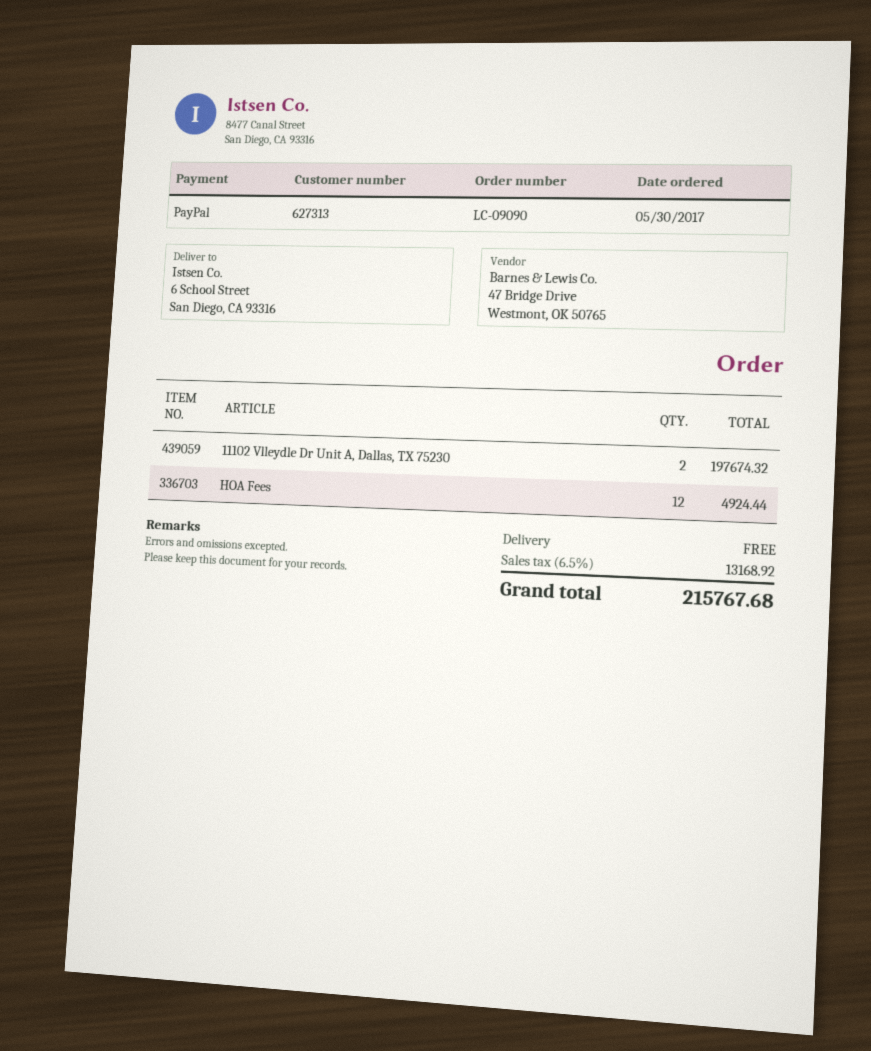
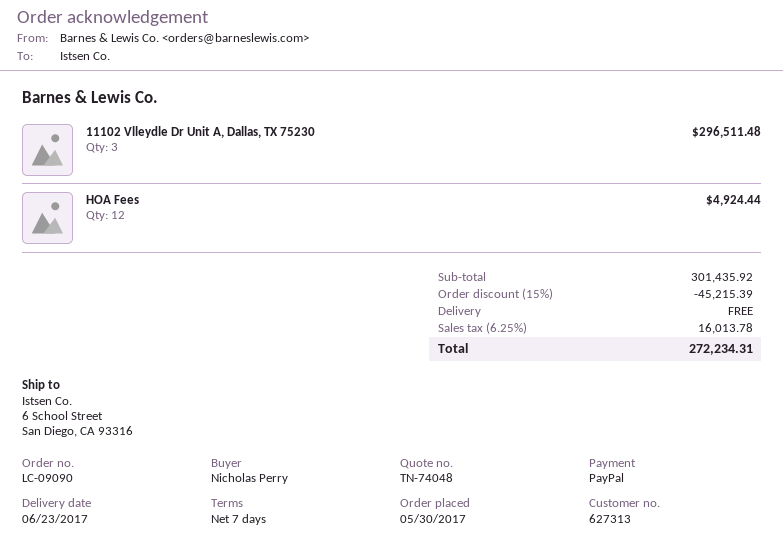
11102 Vlleydle Dr Unit A, Dallas, TX 75230: 2 for 197674.32 -> 3 for 296511.48
discount: none -> 15% = 45215.39
tax: 6.5% = 13168.92 -> 6.25% = 16013.78
total: 215767.68 -> 272234.31

